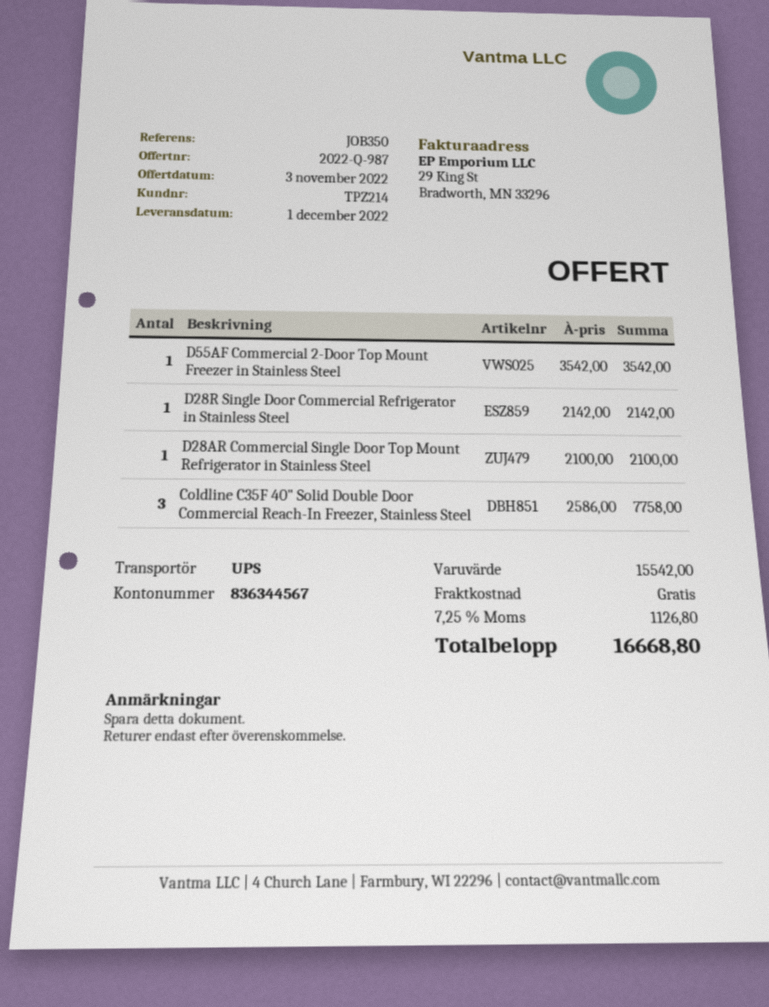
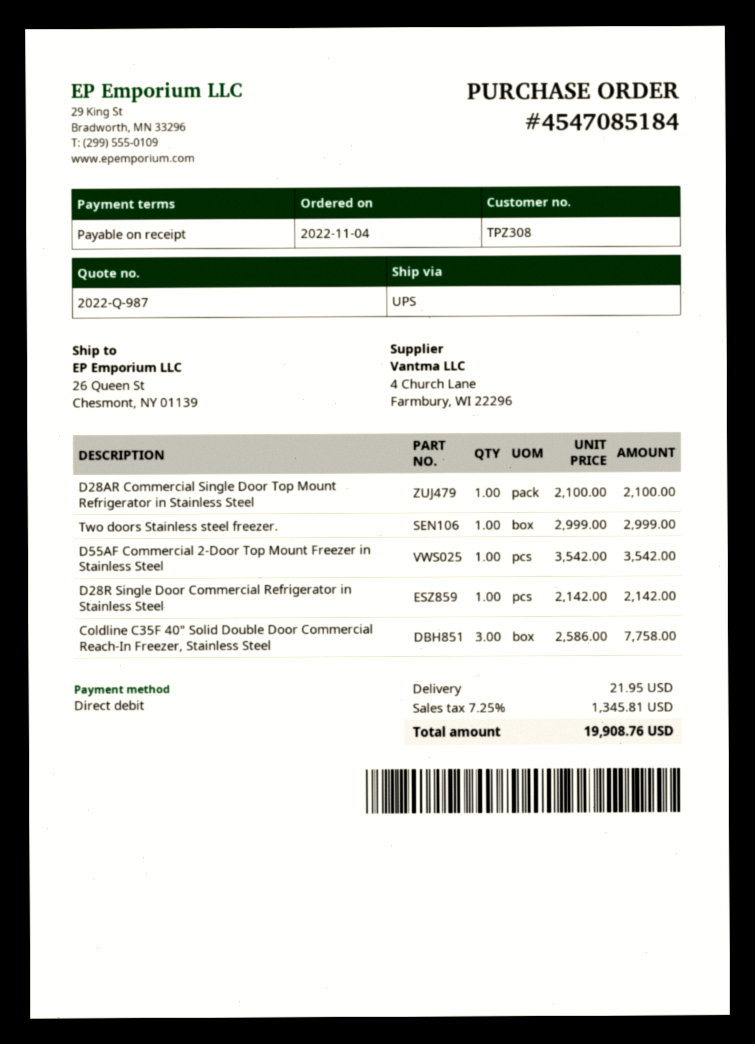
customer number: TPZ214 -> TPZ308
Two doors Stainless steel freezer.: none -> 1 x 2999.00 = 2999.00
shipping: 0.00 -> 21.95
tax: 7.25% = 1126.80 -> 7.25% = 1345.81
total: 16668.80 -> 19908.76

